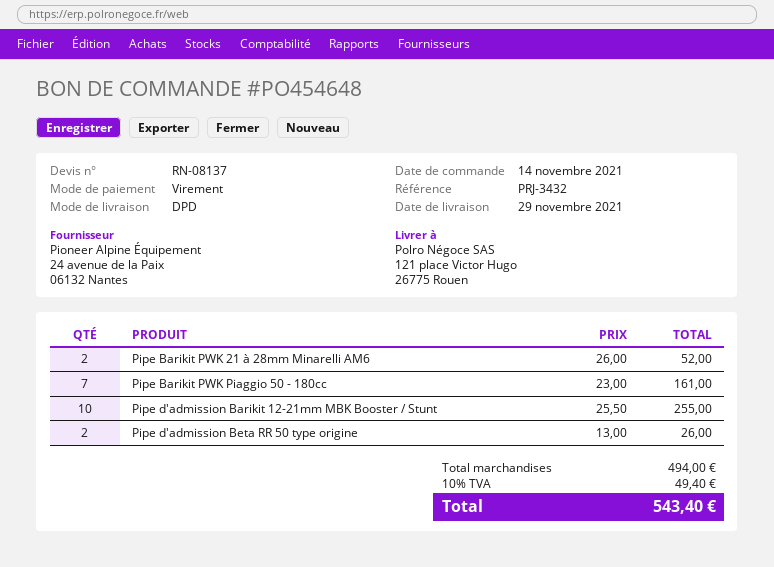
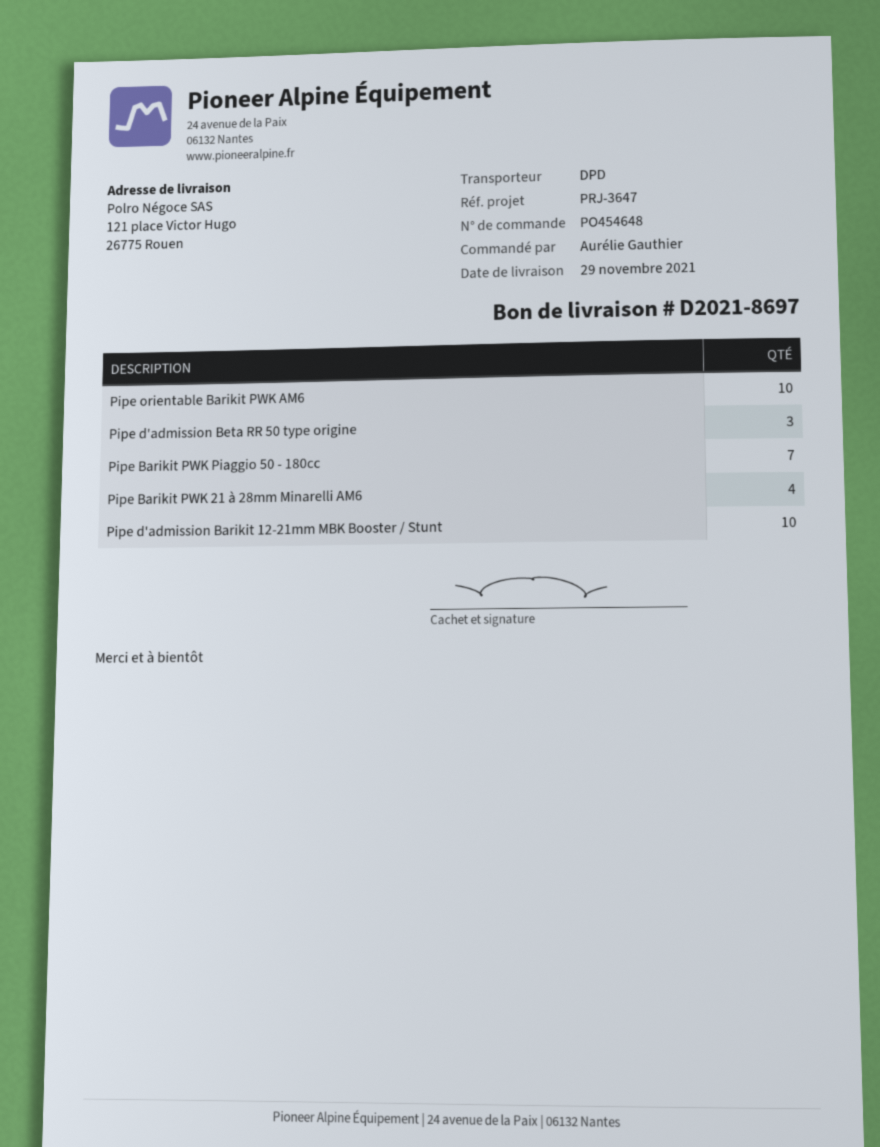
reference: PRJ-3432 -> PRJ-3647
Pipe Barikit PWK 21 à 28mm Minarelli AM6: 2 -> 4
Pipe d'admission Beta RR 50 type origine: 2 -> 3
Pipe orientable Barikit PWK AM6: none -> 10

